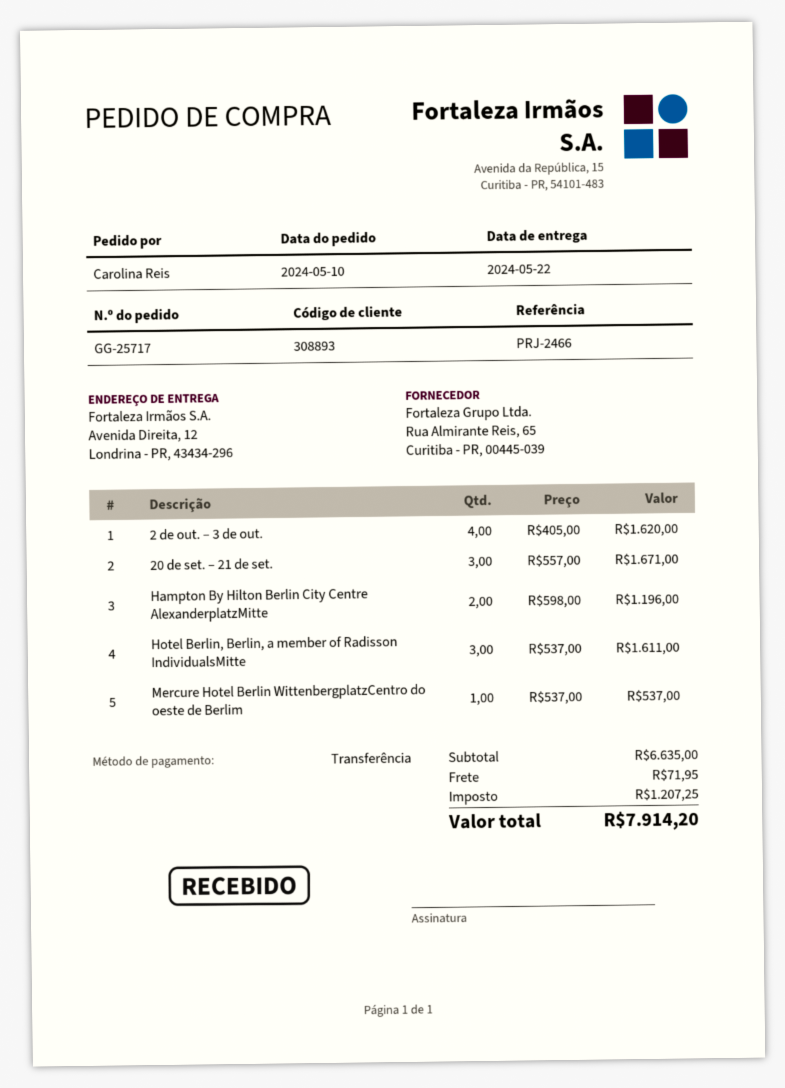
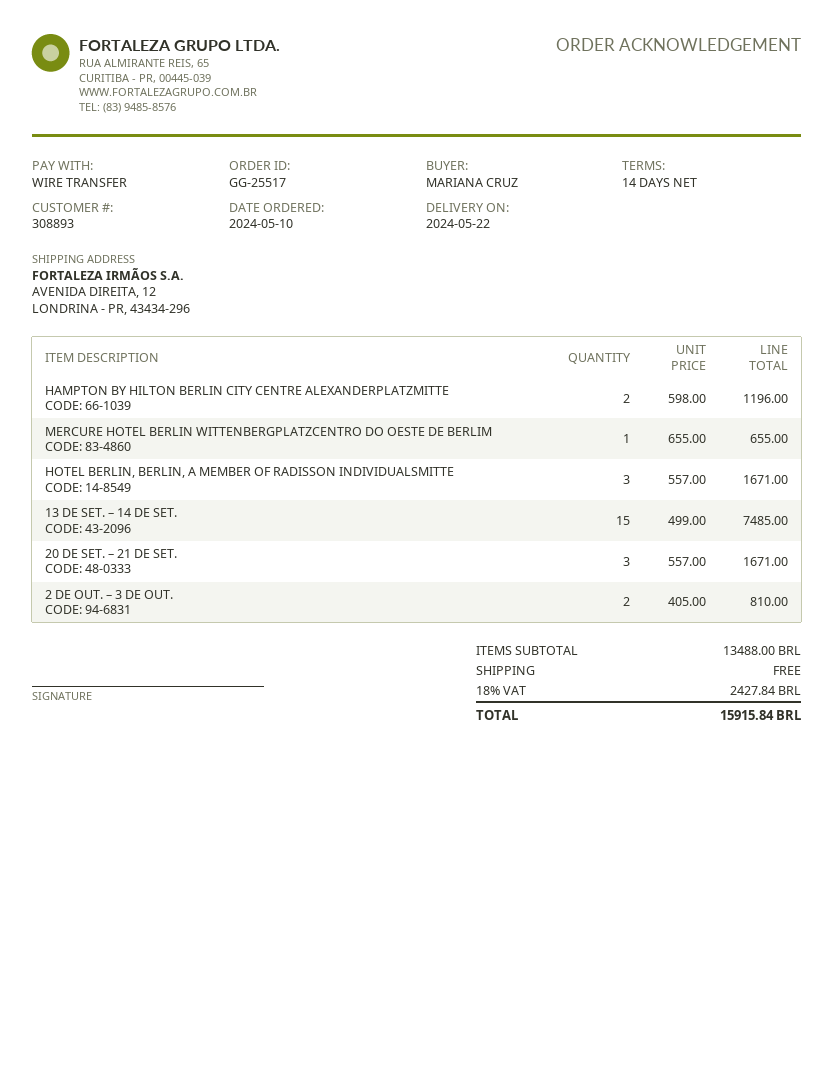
order number: GG-25717 -> GG-25517
ordered by: Carolina Reis -> MARIANA CRUZ
2 de out. – 3 de out.: 4 x 405.00 = 1620.00 -> 2 x 405.00 = 810.00
Hotel Berlin, Berlin, a member of Radisson IndividualsMitte: 3 x 537.00 = 1611.00 -> 3 x 557.00 = 1671.00
Mercure Hotel Berlin WittenbergplatzCentro do oeste de Berlim: 1 x 537.00 = 537.00 -> 1 x 655.00 = 655.00
13 DE SET. – 14 DE SET.: none -> 15 x 499.00 = 7485.00
subtotal: 6635.00 -> 13488.00
shipping: 71.95 -> 0.00
tax: 1207.25 -> 2427.84
total: 7914.20 -> 15915.84

